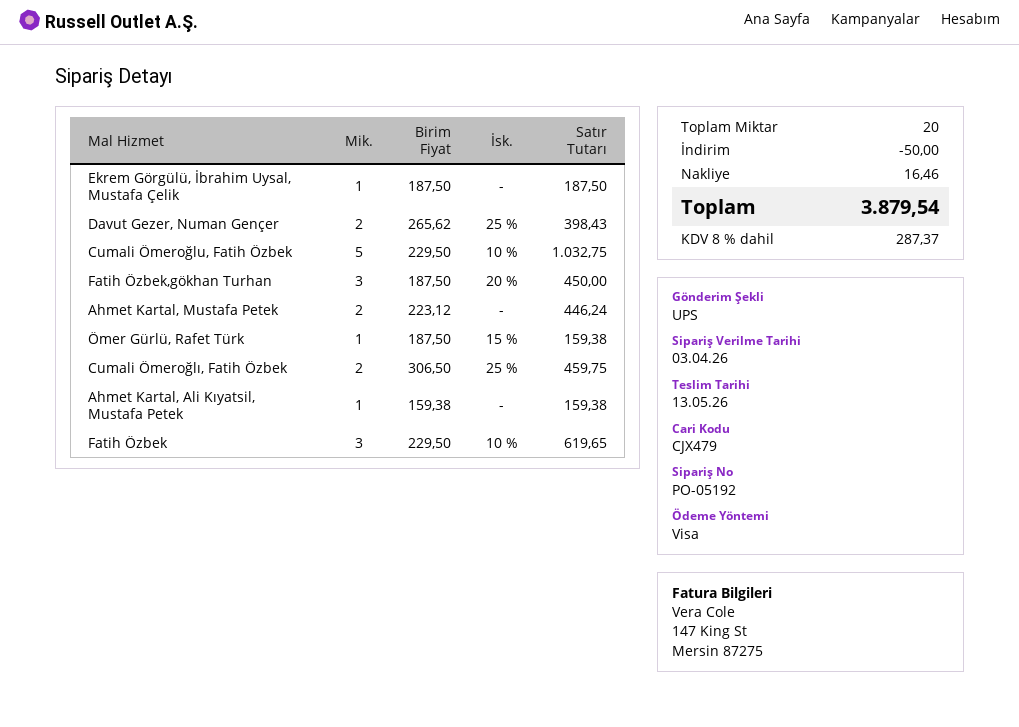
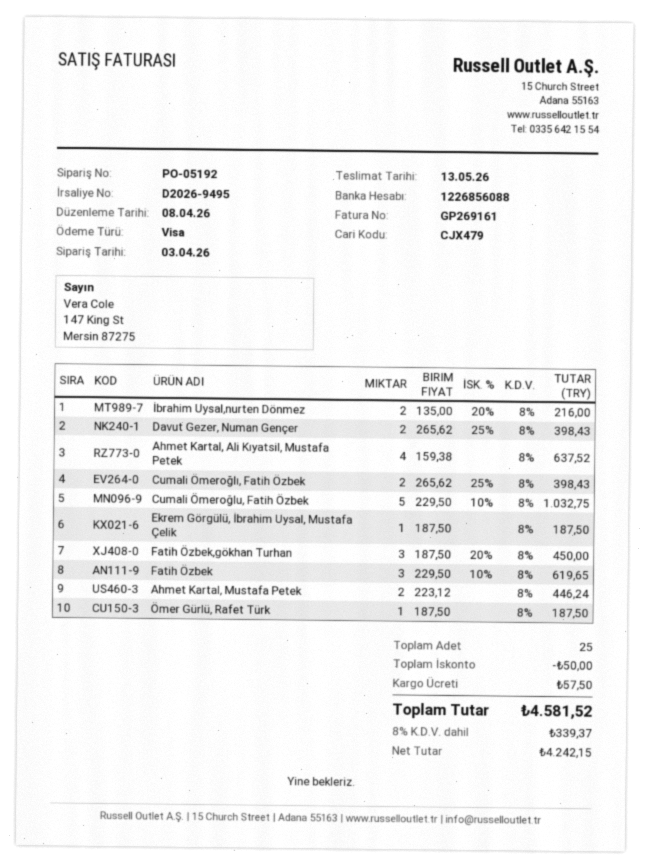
Ömer Gürlü, Rafet Türk: 1 x 187.50 - 15% = 159.38 -> 1 x 187.50 = 187.50
Cumali Ömeroğlı, Fatih Özbek: 2 x 306.50 - 25% = 459.75 -> 2 x 265.62 - 25% = 398.43
Ahmet Kartal, Ali Kıyatsil, Mustafa Petek: 1 x 159.38 = 159.38 -> 4 x 159.38 = 637.52
İbrahim Uysal,nurten Dönmez: none -> 2 x 135.00 - 20% = 216.00
total quantity: 20 -> 25
shipping: 16.46 -> 57.50
tax: 8% = 287.37 -> 8% = 339.37
total: 3879.54 -> 4581.52

